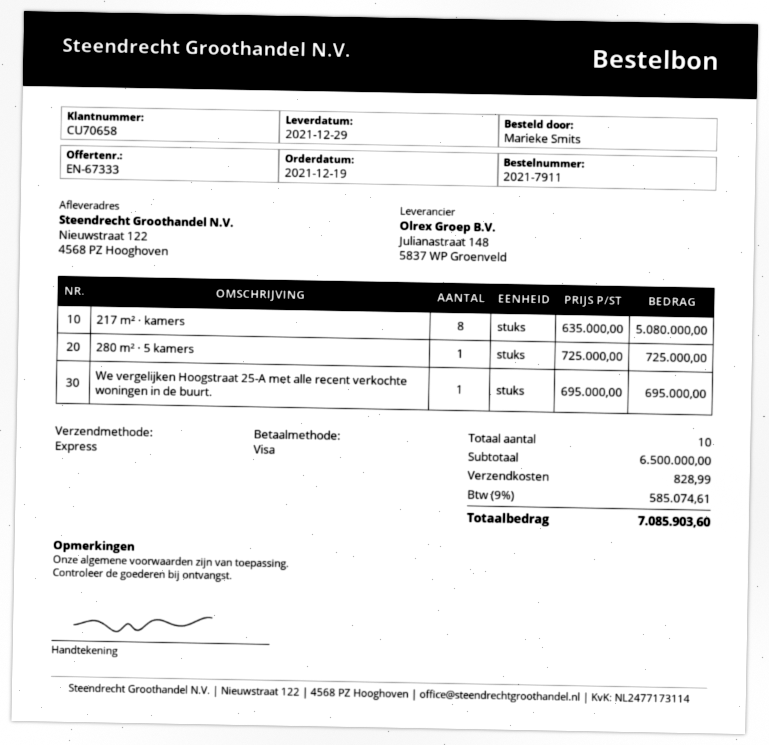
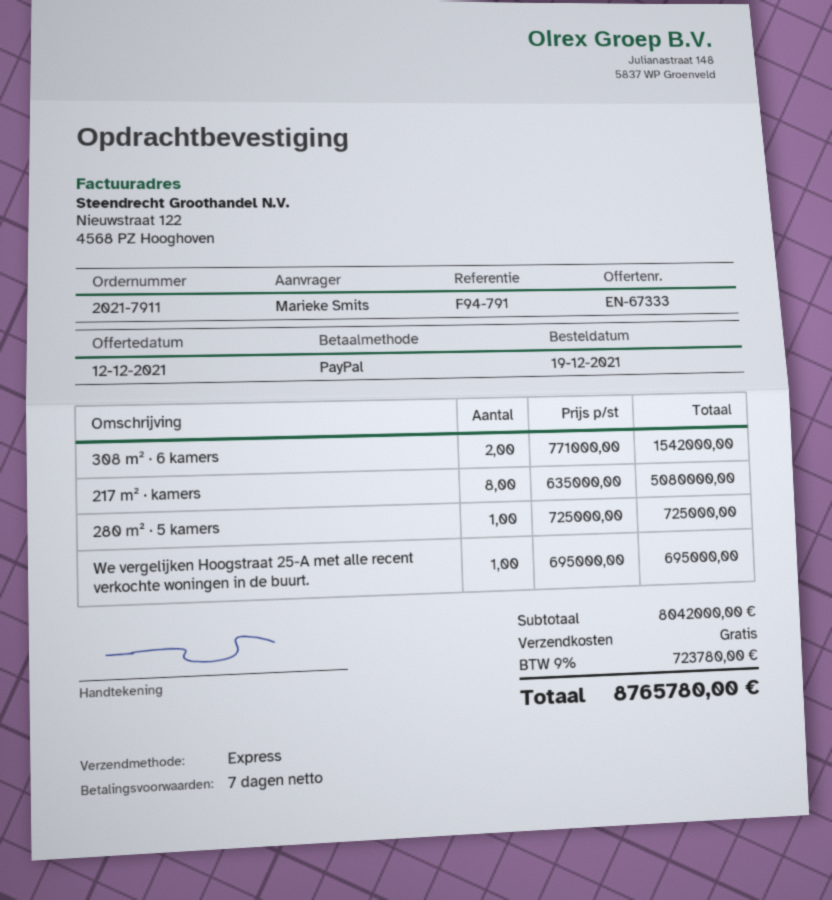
payment method: Visa -> PayPal
308 m² · 6 kamers: none -> 2 x 771000.00 = 1542000.00
subtotal: 6500000.00 -> 8042000.00
shipping: 828.99 -> 0.00
tax: 9% = 585074.61 -> 9% = 723780.00
total: 7085903.60 -> 8765780.00

